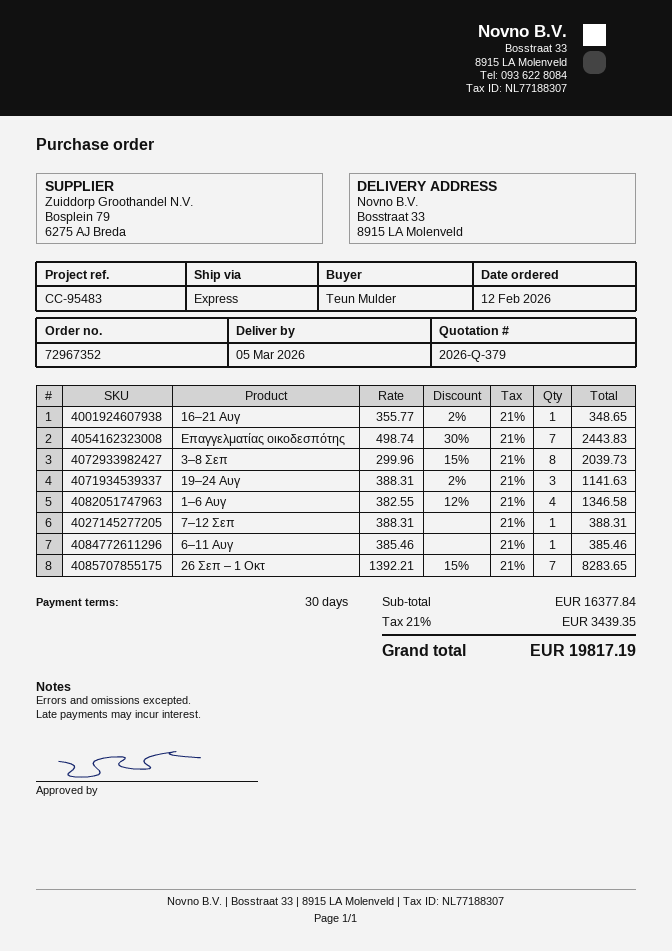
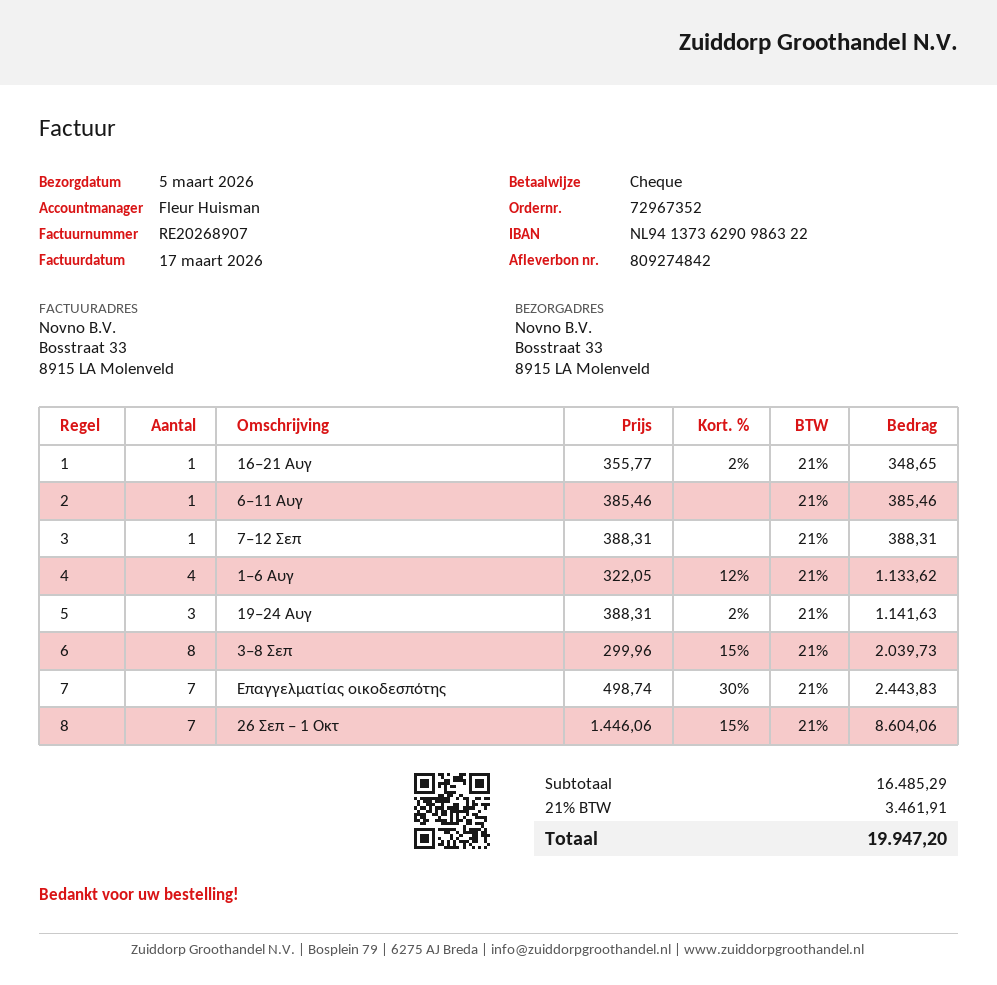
1–6 Αυγ: 4 x 382.55 - 12% = 1346.58 -> 4 x 322.05 - 12% = 1133.62
26 Σεπ – 1 Οκτ: 7 x 1392.21 - 15% = 8283.65 -> 7 x 1446.06 - 15% = 8604.06
subtotal: 16377.84 -> 16485.29
tax: 21% = 3439.35 -> 21% = 3461.91
total: 19817.19 -> 19947.20

